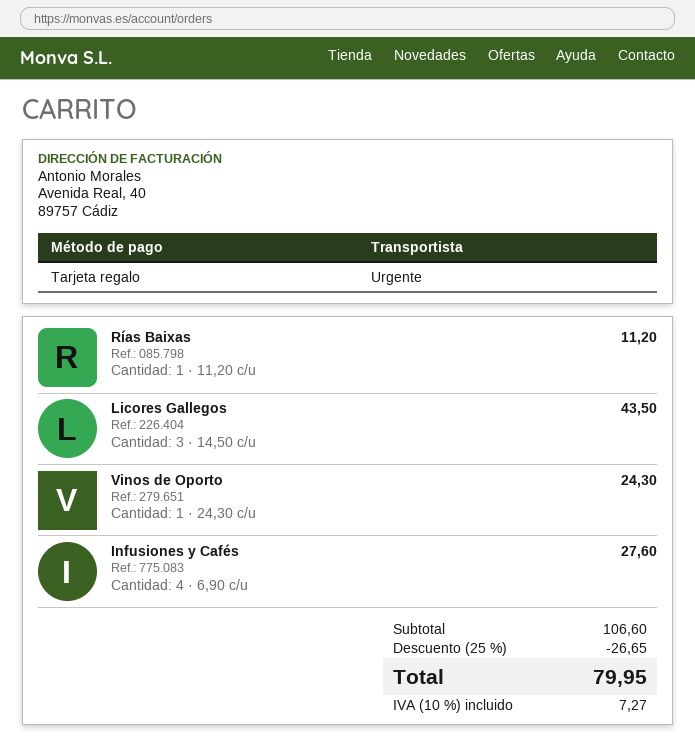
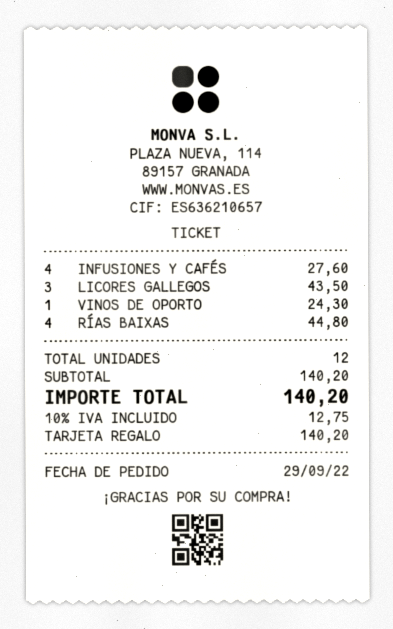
Rías Baixas: 1 for 11.20 -> 4 for 44.80
subtotal: 106.60 -> 140.20
discount: 25% = 26.65 -> none
tax: 10% = 7.27 -> 10% = 12.75
total: 79.95 -> 140.20

